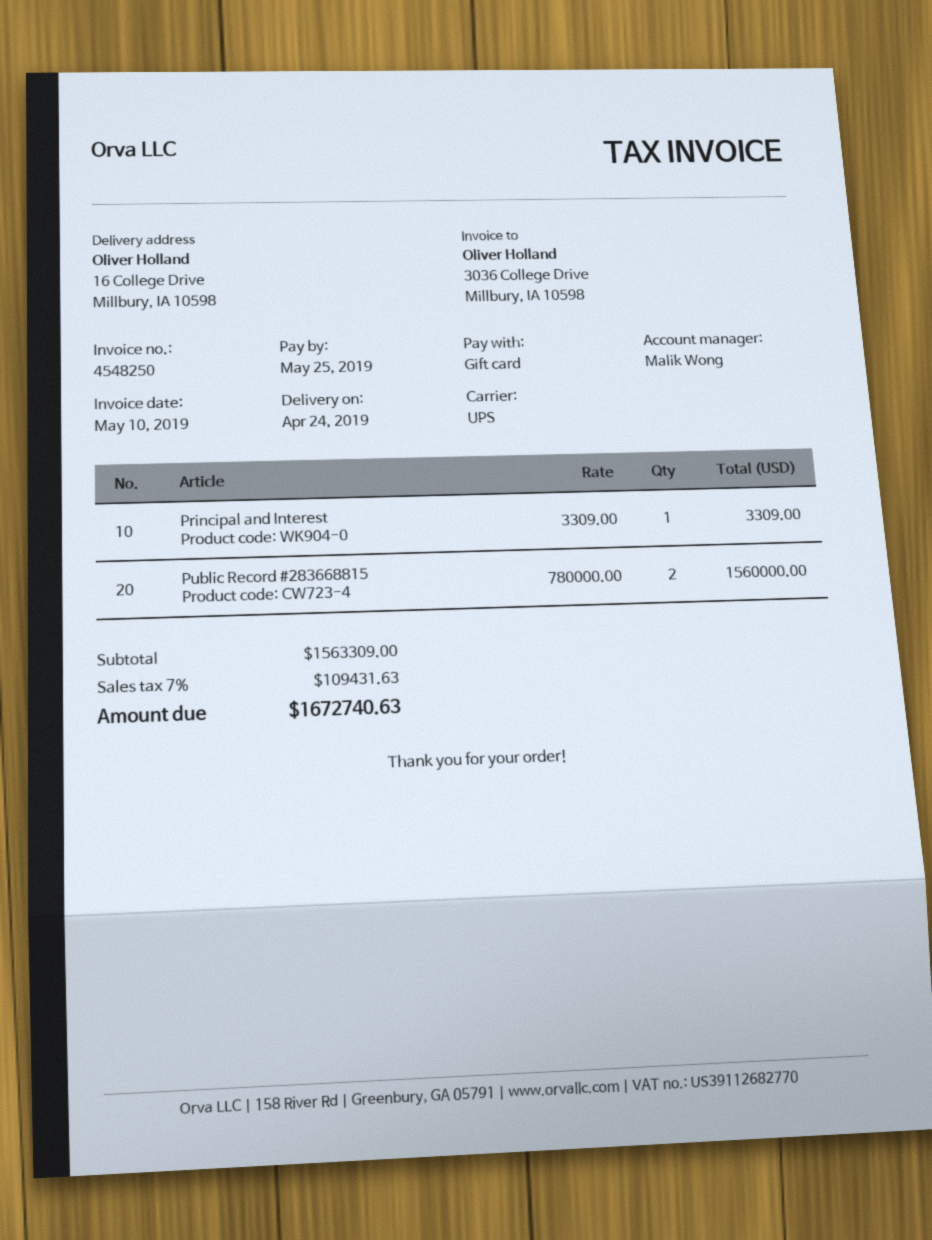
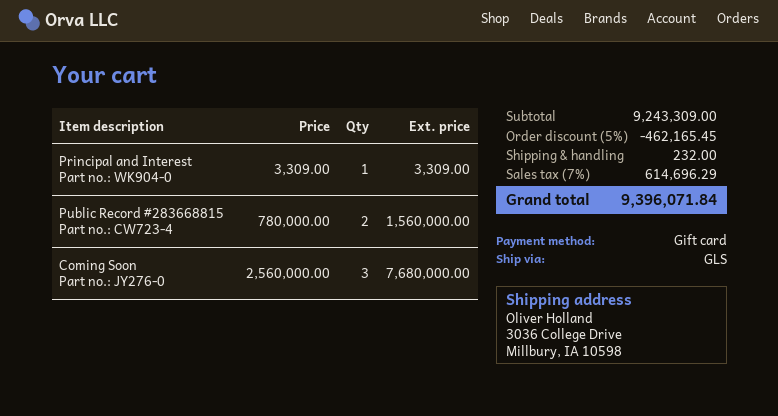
shipping method: UPS -> GLS
ship to: 16 College Drive, Millbury, IA 10598 -> 3036 College Drive, Millbury, IA 10598
Coming Soon: none -> 3 x 2560000.00 = 7680000.00
subtotal: 1563309.00 -> 9243309.00
discount: none -> 5% = 462165.45
shipping: none -> 232.00
tax: 7% = 109431.63 -> 7% = 614696.29
total: 1672740.63 -> 9396071.84

